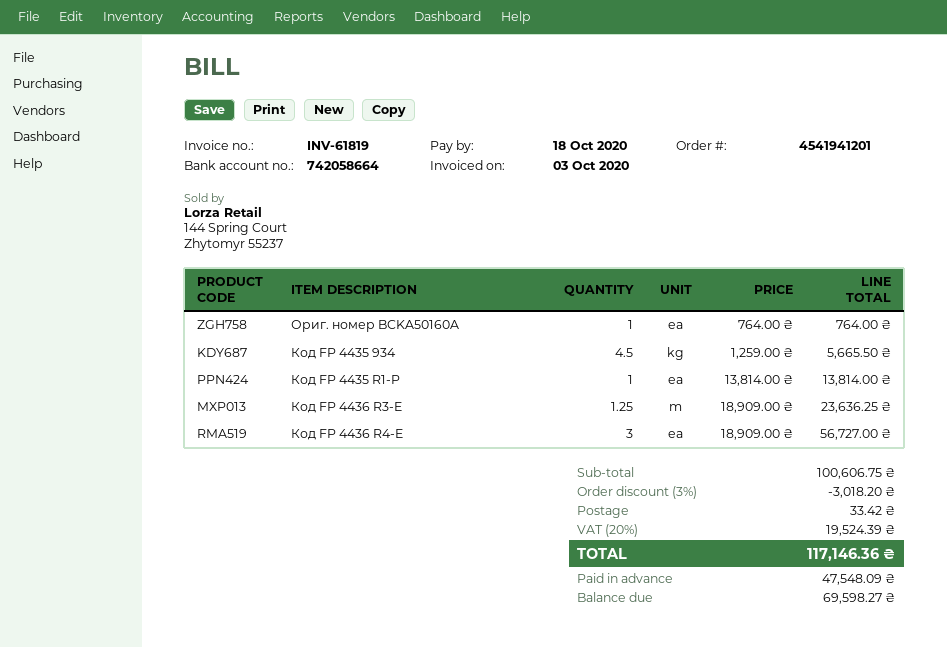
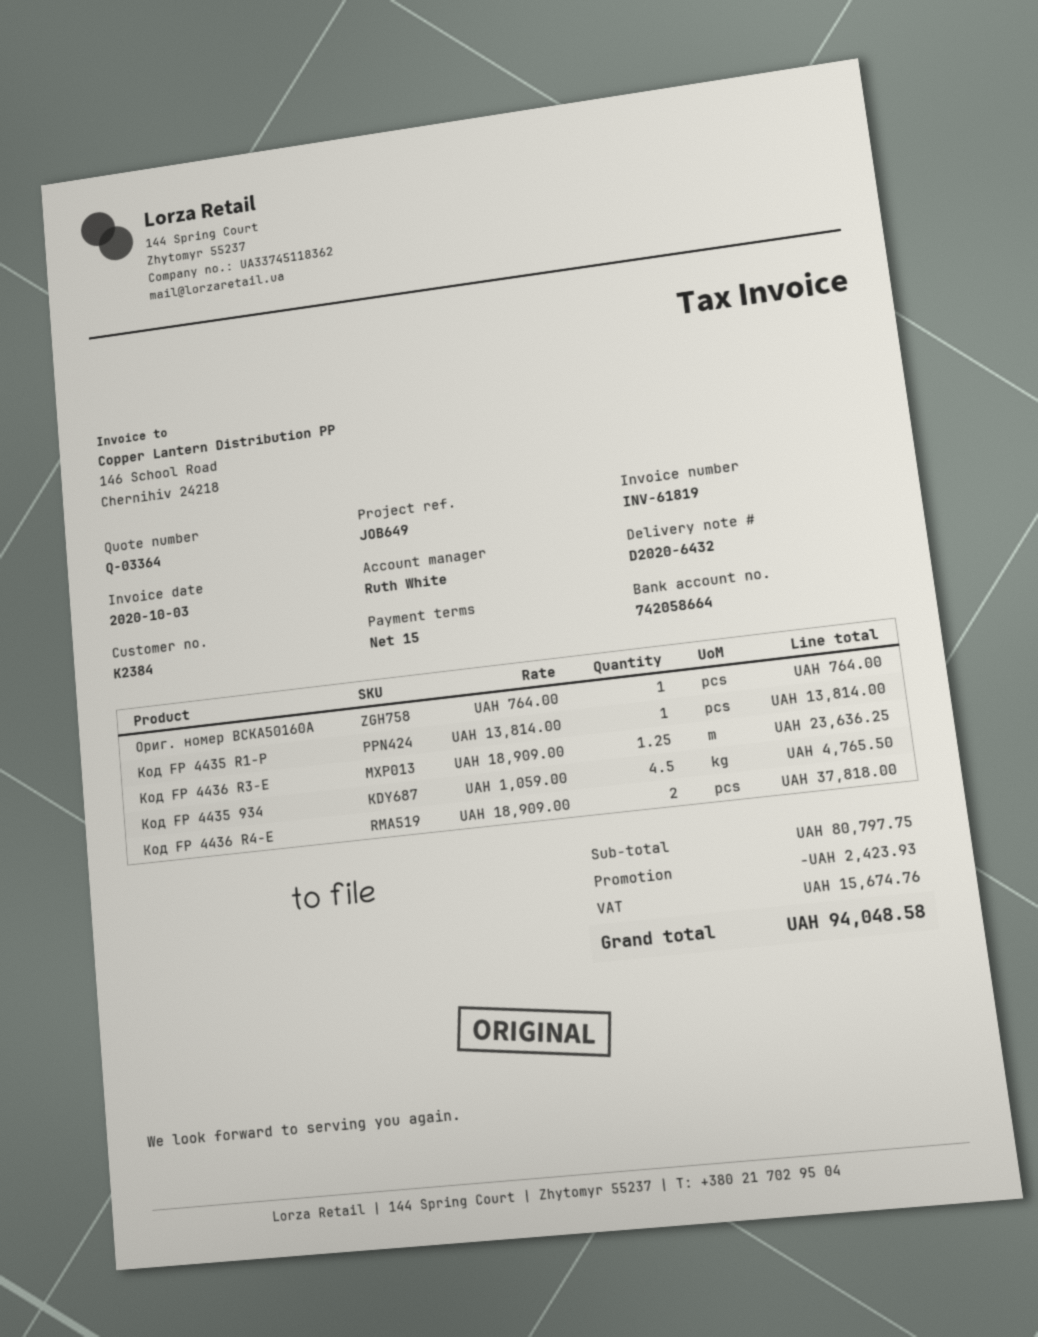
Код FP 4435 934: 4.5 x 1259.00 = 5665.50 -> 4.5 x 1059.00 = 4765.50
Код FP 4436 R4-E: 3 x 18909.00 = 56727.00 -> 2 x 18909.00 = 37818.00
subtotal: 100606.75 -> 80797.75
discount: 3018.20 -> 2423.93
shipping: 33.42 -> none
tax: 19524.39 -> 15674.76
total: 117146.36 -> 94048.58

